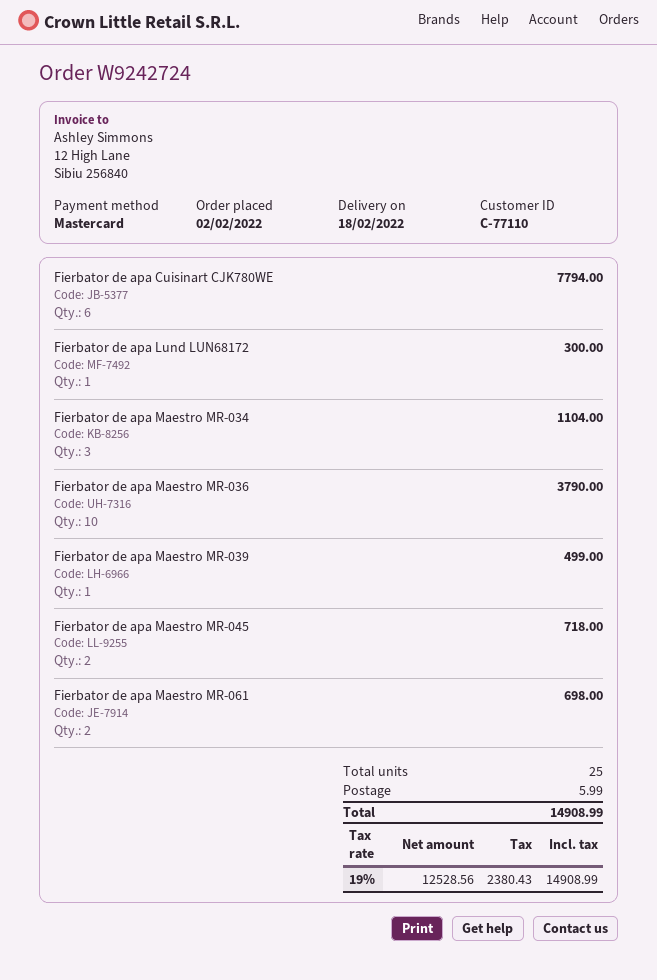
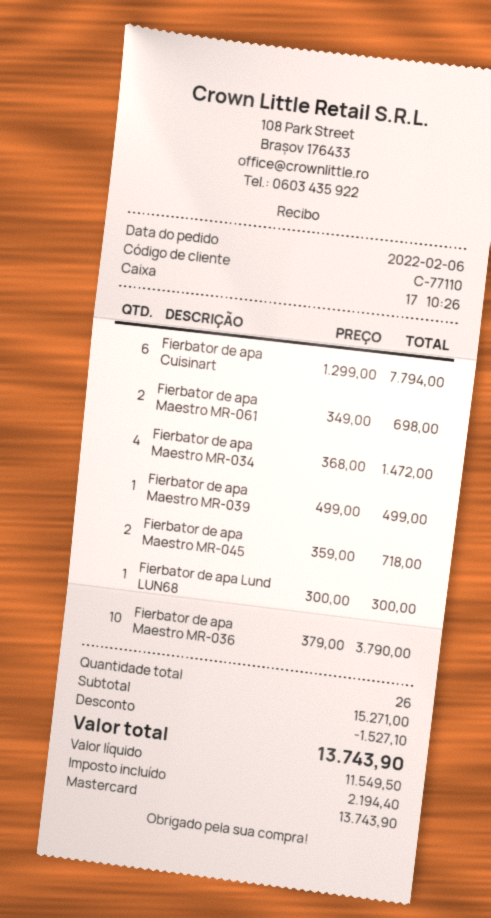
order date: 2022-02-02 -> 2022-02-06
Fierbator de apa Maestro MR-034: 3 for 1104.00 -> 4 for 1472.00
total quantity: 25 -> 26
discount: none -> 1527.10
shipping: 5.99 -> none
net: 12528.56 -> 11549.50
tax: 2380.43 -> 2194.40
total: 14908.99 -> 13743.90

